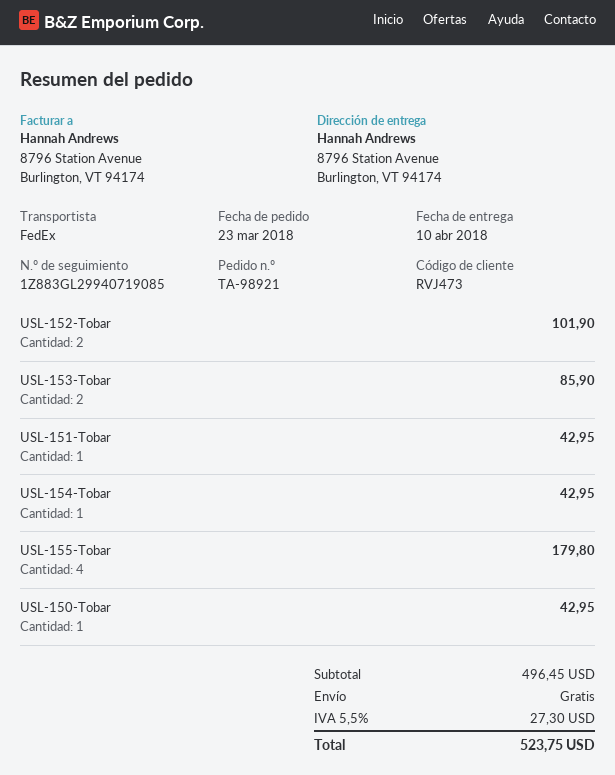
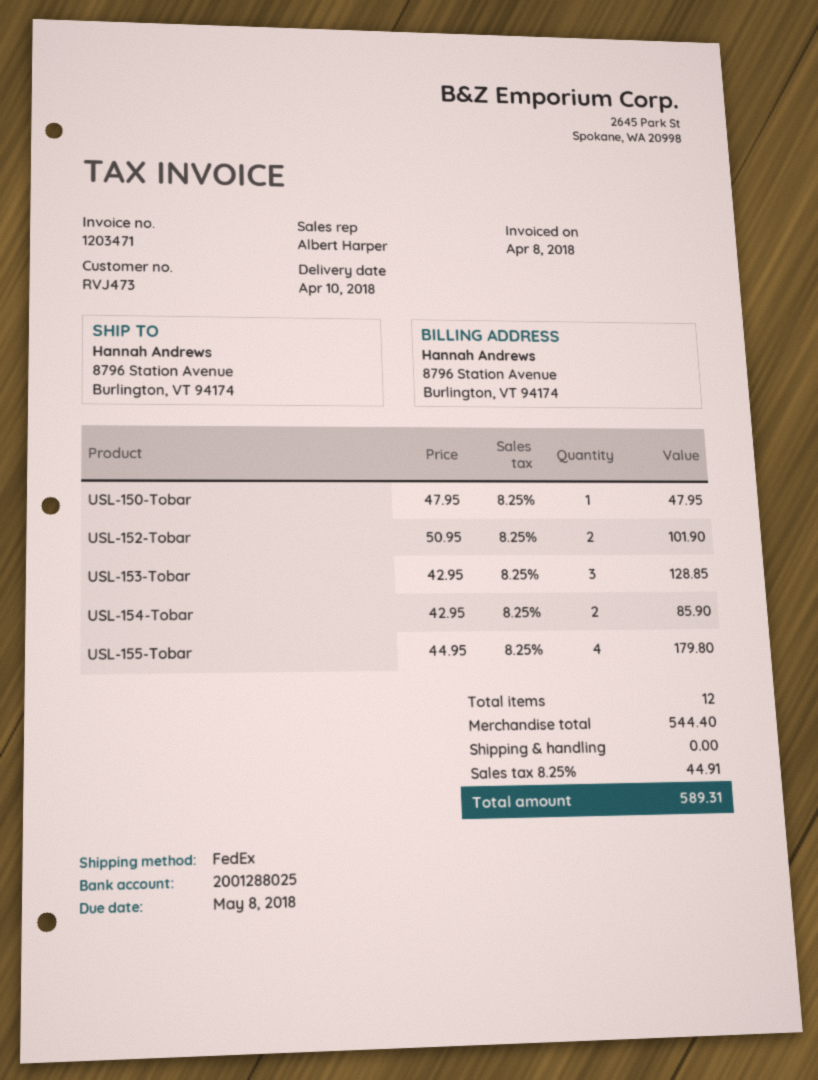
USL-153-Tobar: 2 for 85.90 -> 3 for 128.85
USL-151-Tobar: 1 for 42.95 -> none
USL-154-Tobar: 1 for 42.95 -> 2 for 85.90
USL-150-Tobar: 1 for 42.95 -> 1 for 47.95
subtotal: 496.45 -> 544.40
tax: 5.5% = 27.30 -> 8.25% = 44.91
total: 523.75 -> 589.31

